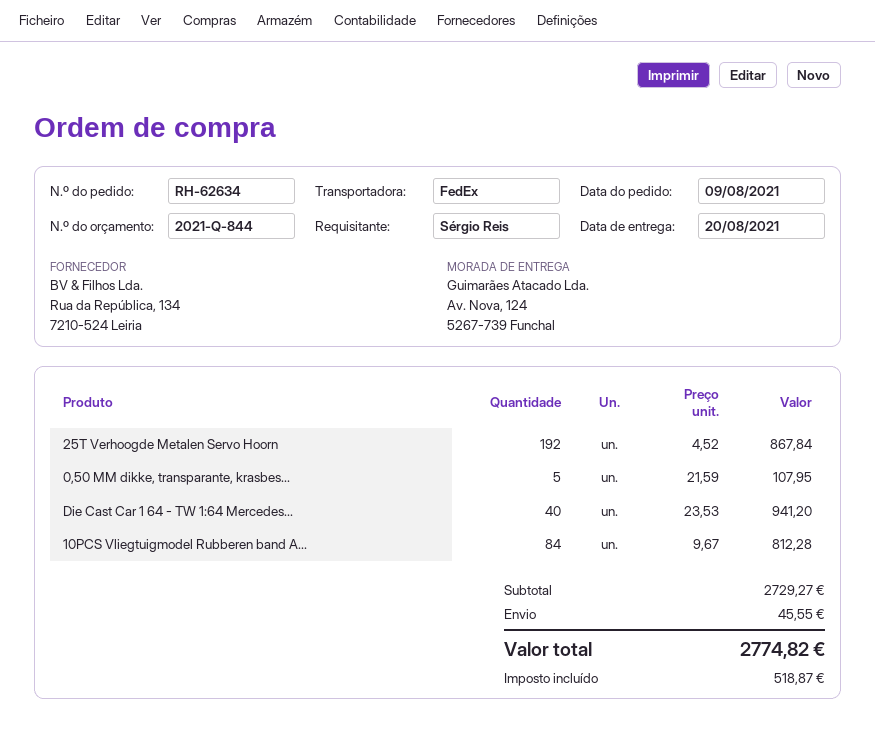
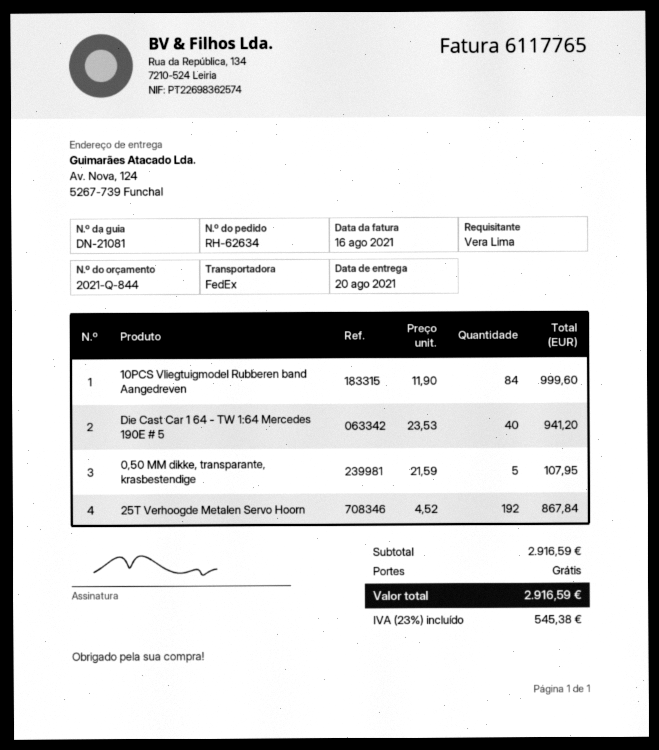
ordered by: Sérgio Reis -> Vera Lima
10PCS Vliegtuigmodel Rubberen band A...: 84 x 9.67 = 812.28 -> 84 x 11.90 = 999.60
subtotal: 2729.27 -> 2916.59
shipping: 45.55 -> 0.00
tax: 518.87 -> 545.38
total: 2774.82 -> 2916.59

